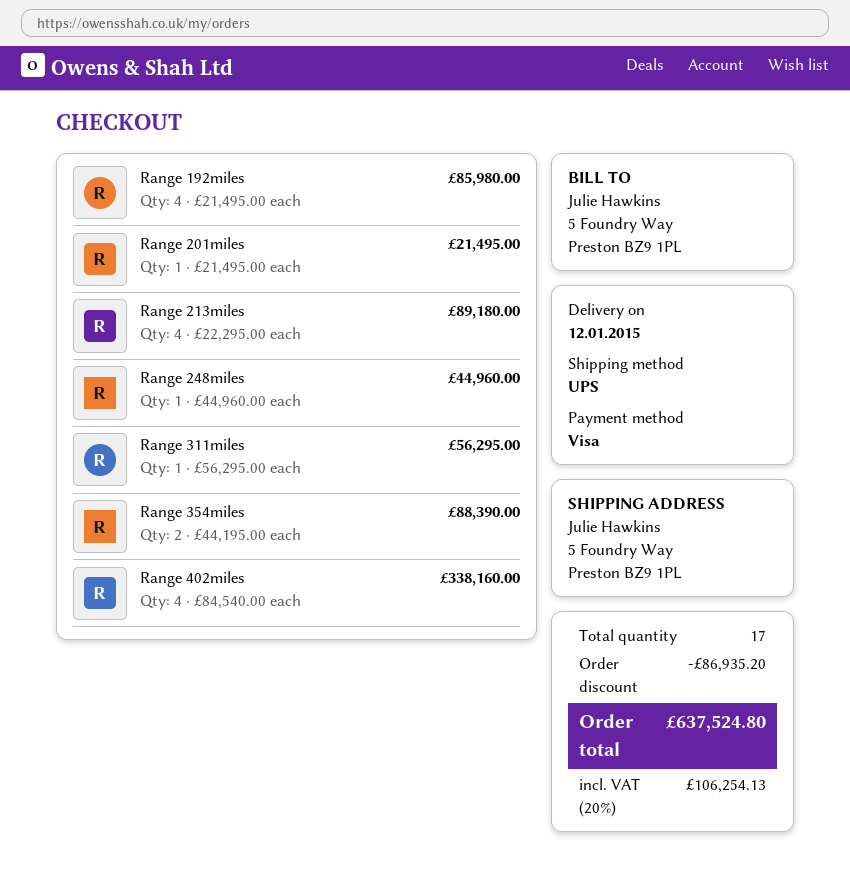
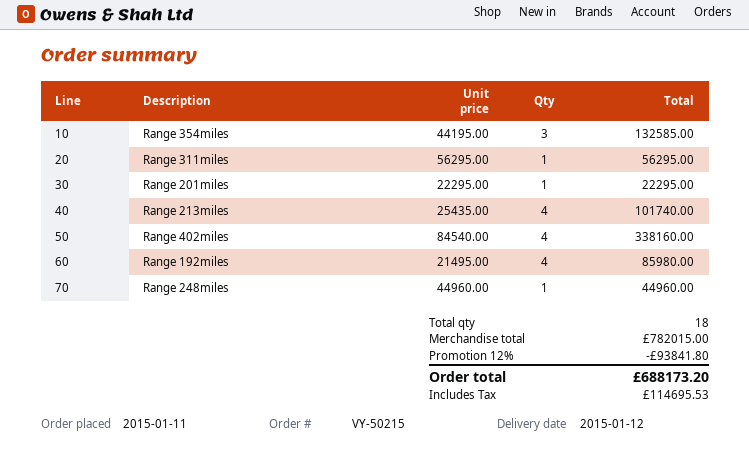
Range 201miles: 1 x 21495.00 = 21495.00 -> 1 x 22295.00 = 22295.00
Range 213miles: 4 x 22295.00 = 89180.00 -> 4 x 25435.00 = 101740.00
Range 354miles: 2 x 44195.00 = 88390.00 -> 3 x 44195.00 = 132585.00
total quantity: 17 -> 18
discount: 86935.20 -> 93841.80
tax: 106254.13 -> 114695.53
total: 637524.80 -> 688173.20

